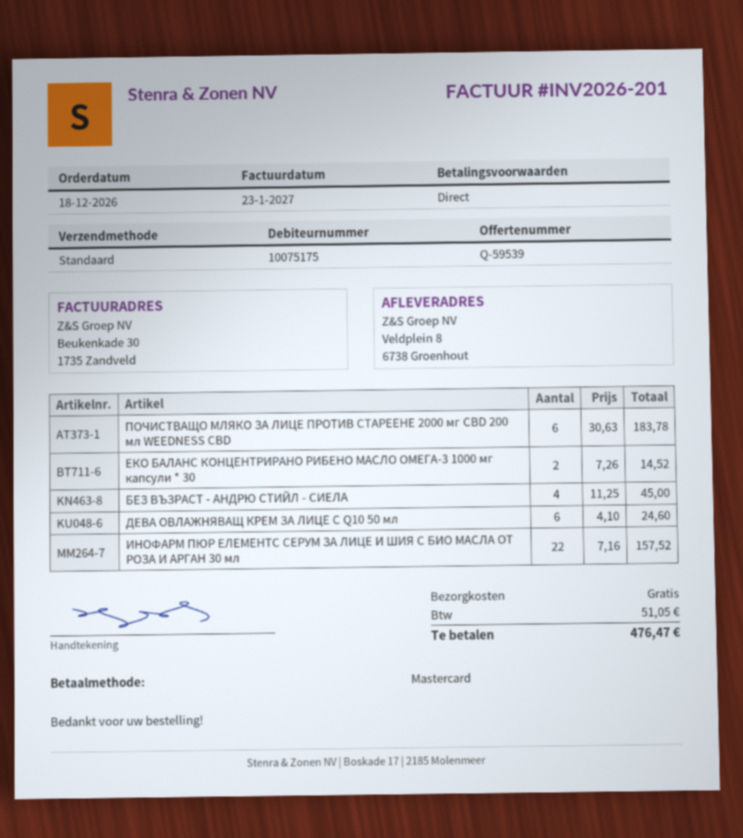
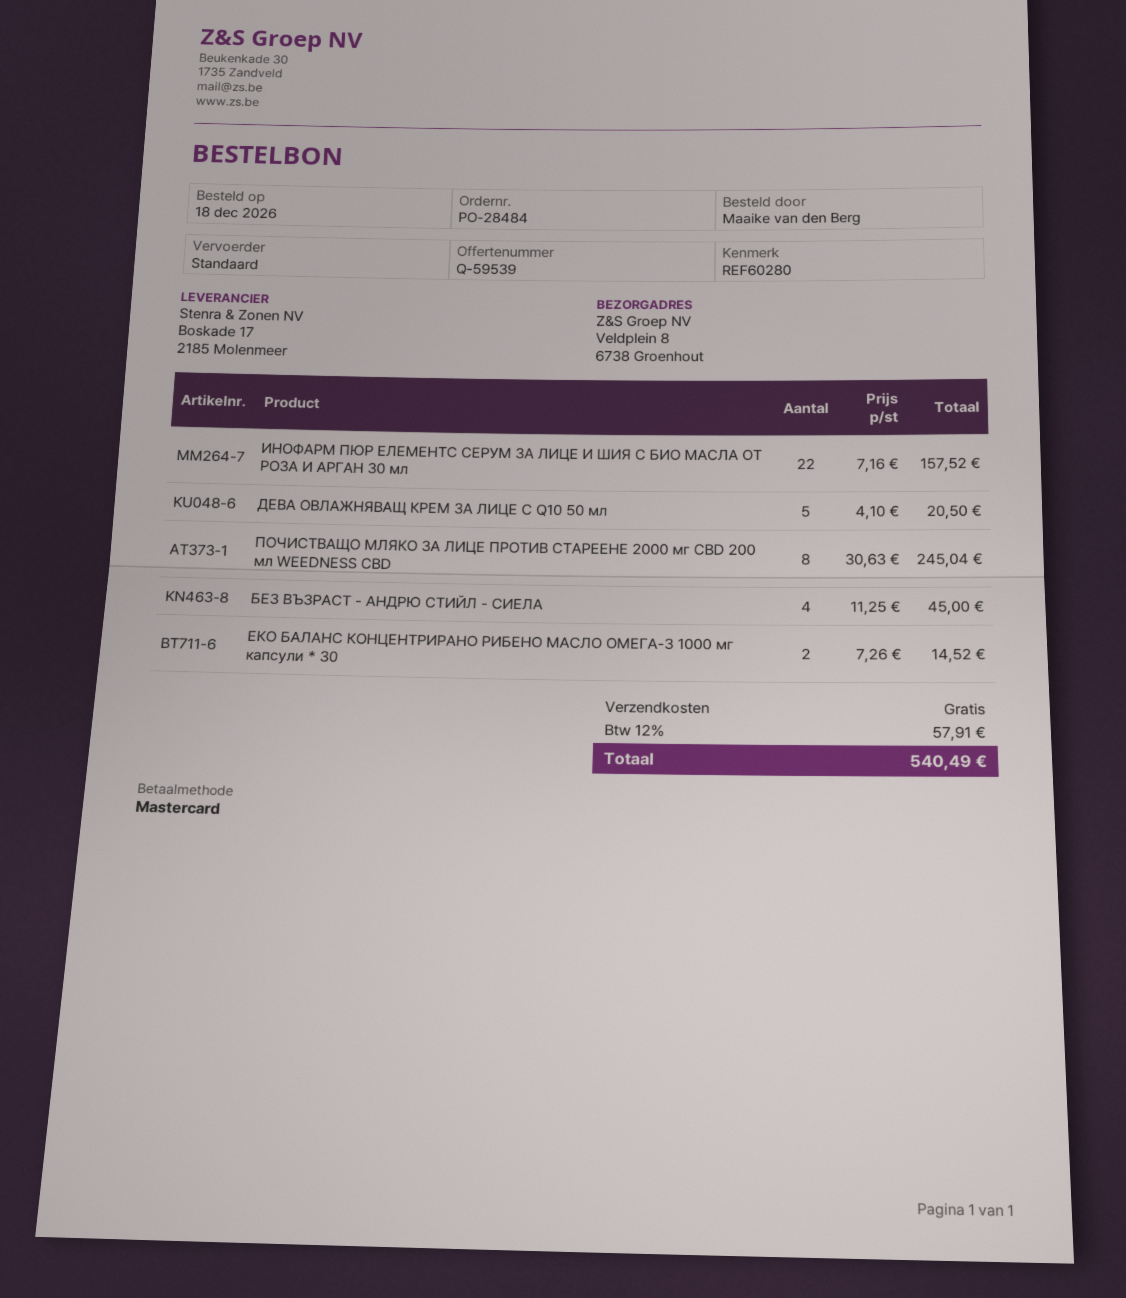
ПОЧИСТВАЩО МЛЯКО ЗА ЛИЦЕ ПРОТИВ СТАРЕЕНЕ 2000 мг CBD 200 мл WEEDNESS CBD: 6 x 30.63 = 183.78 -> 8 x 30.63 = 245.04
ДЕВА ОВЛАЖНЯВАЩ КРЕМ ЗА ЛИЦЕ С Q10 50 мл: 6 x 4.10 = 24.60 -> 5 x 4.10 = 20.50
tax: 51.05 -> 57.91
total: 476.47 -> 540.49

